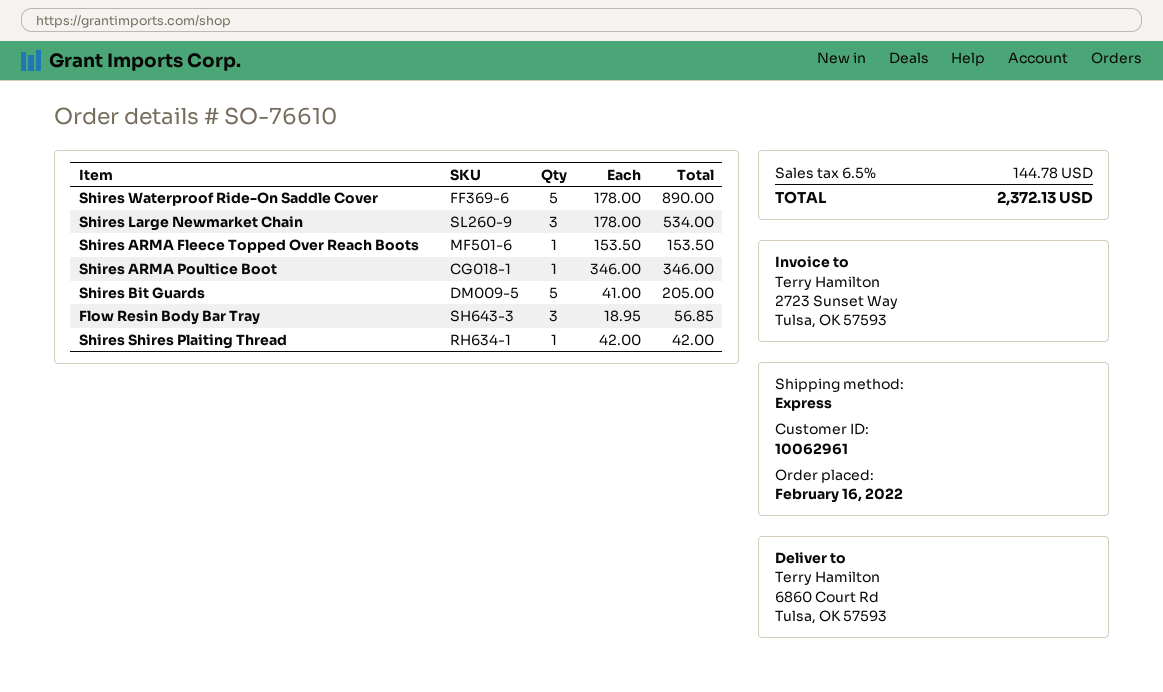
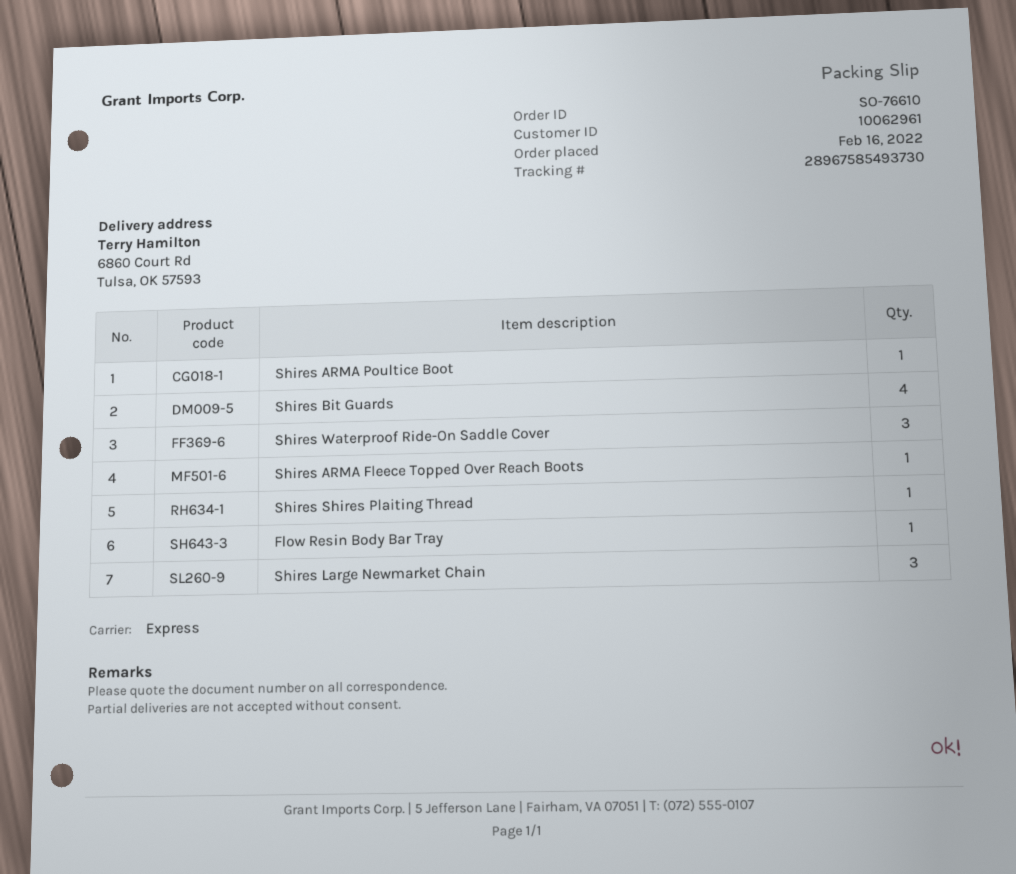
Shires Waterproof Ride-On Saddle Cover: 5 -> 3
Shires Bit Guards: 5 -> 4
Flow Resin Body Bar Tray: 3 -> 1

